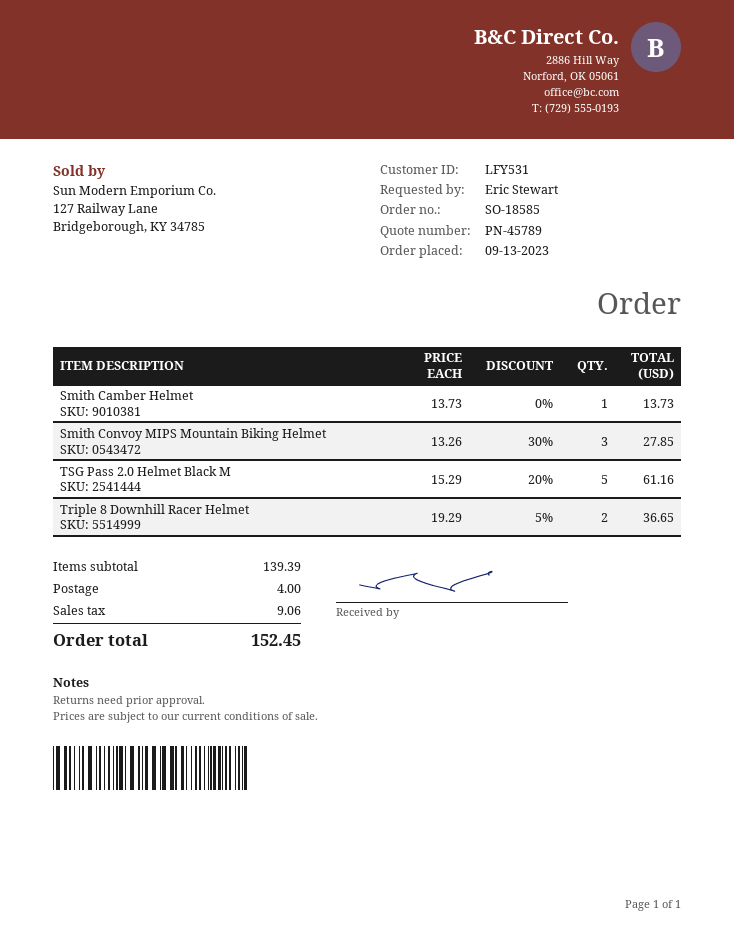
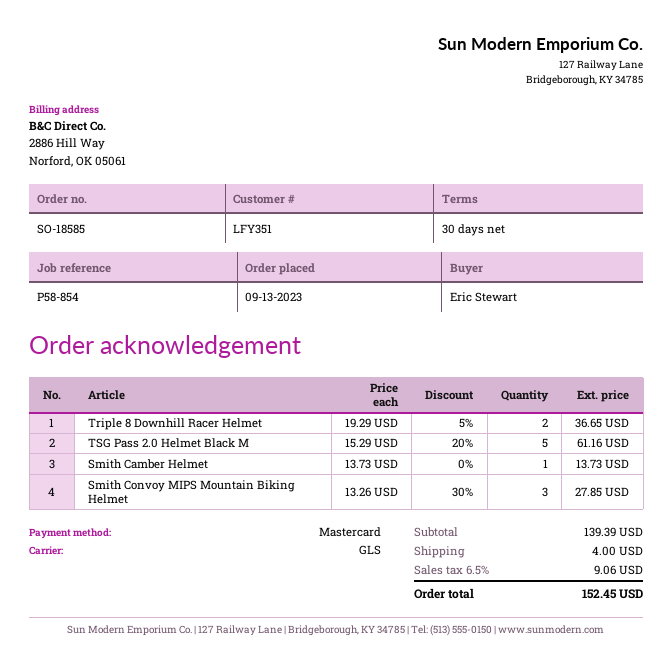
customer number: LFY531 -> LFY351

